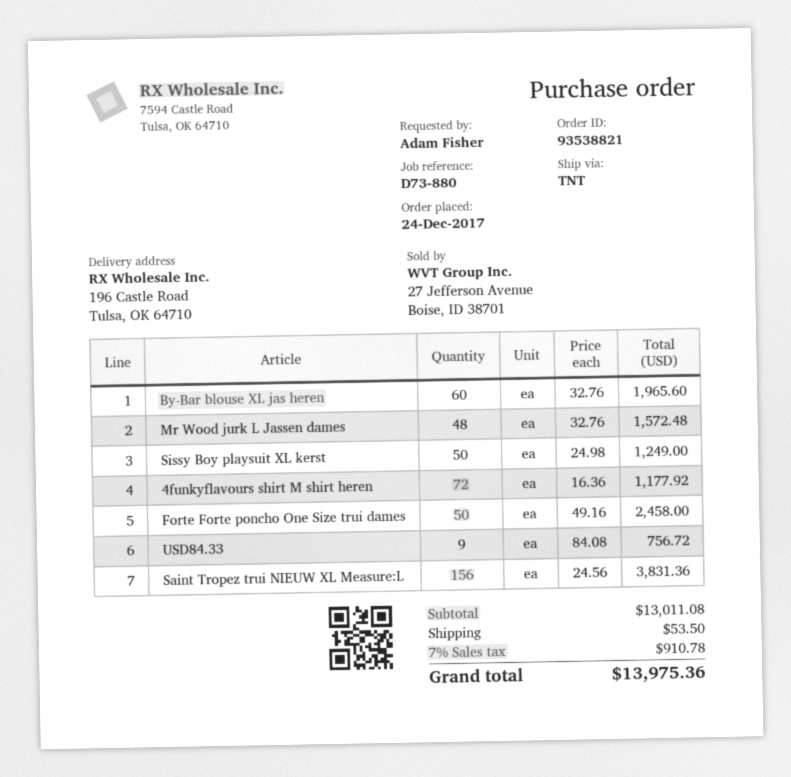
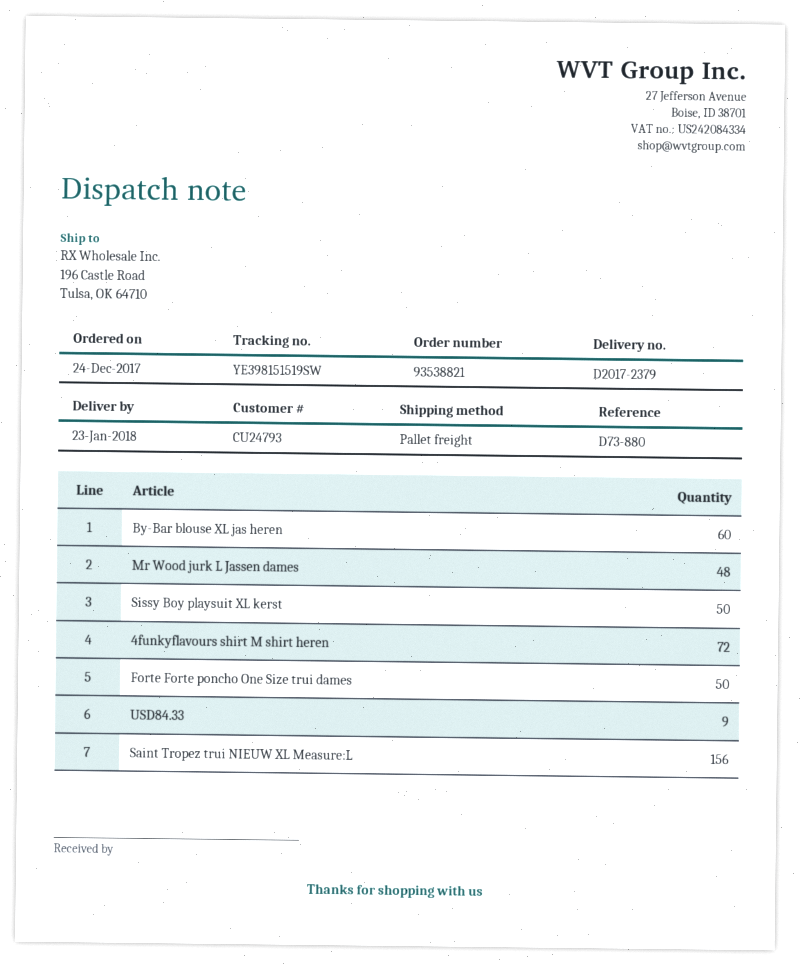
shipping method: TNT -> pallet freight

